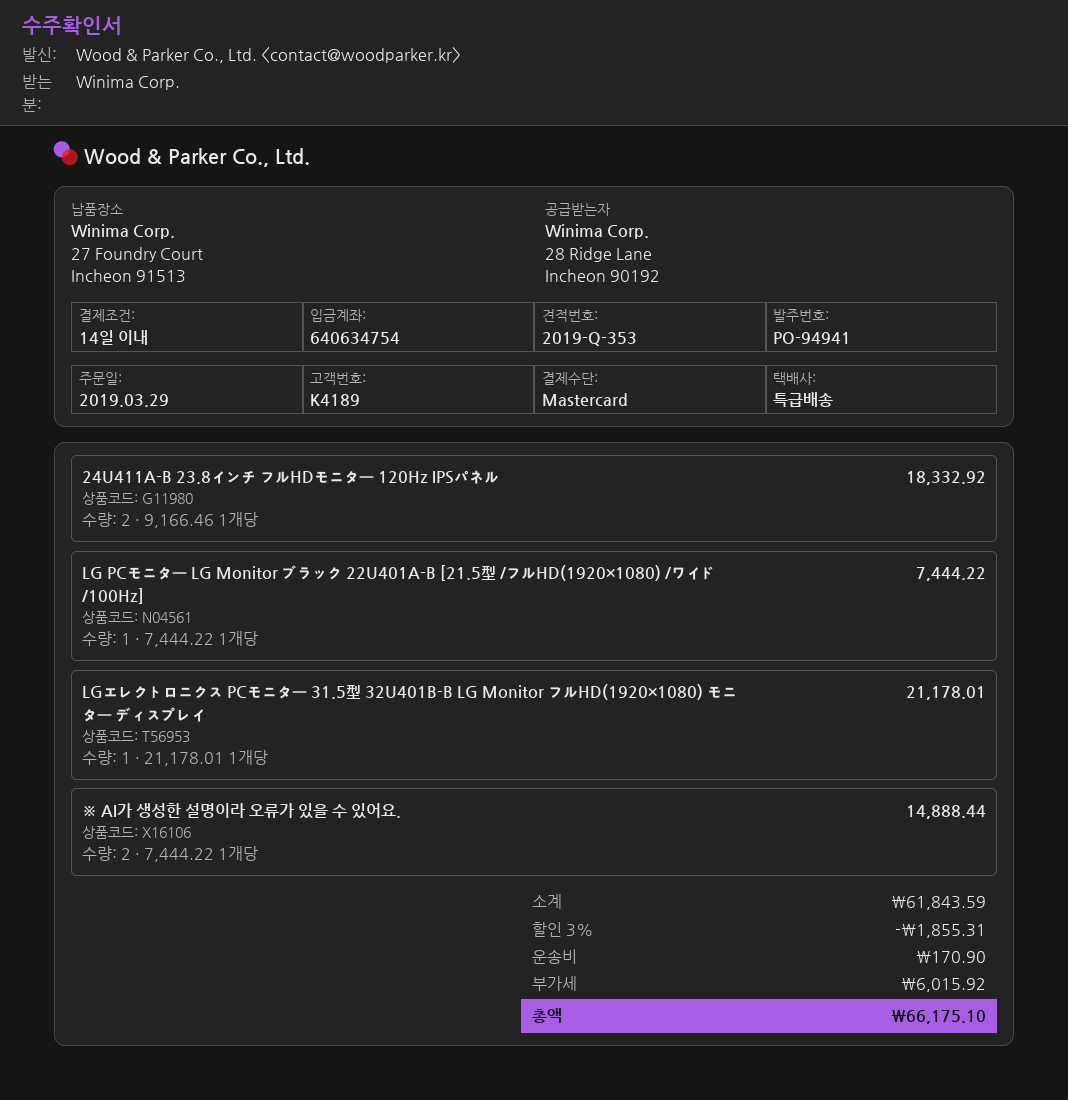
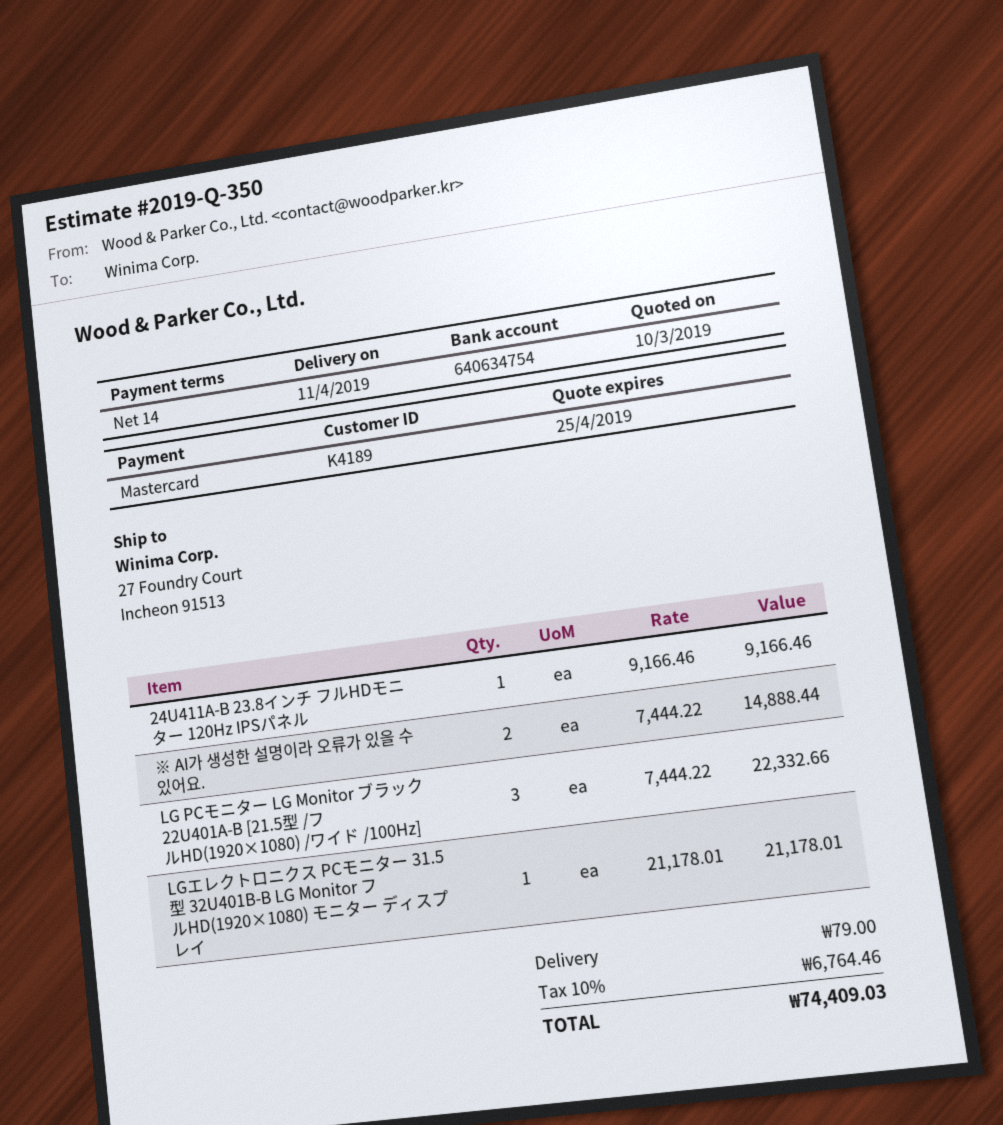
quote number: 2019-Q-353 -> 2019-Q-350
24U411A-B 23.8インチ フルHDモニター 120Hz IPSパネル: 2 x 9166.46 = 18332.92 -> 1 x 9166.46 = 9166.46
LG PCモニター LG Monitor ブラック 22U401A-B [21.5型 /フルHD(1920×1080) /ワイド /100Hz]: 1 x 7444.22 = 7444.22 -> 3 x 7444.22 = 22332.66
discount: 3% = 1855.31 -> none
shipping: 170.90 -> 79.00
tax: 6015.92 -> 6764.46
total: 66175.10 -> 74409.03

